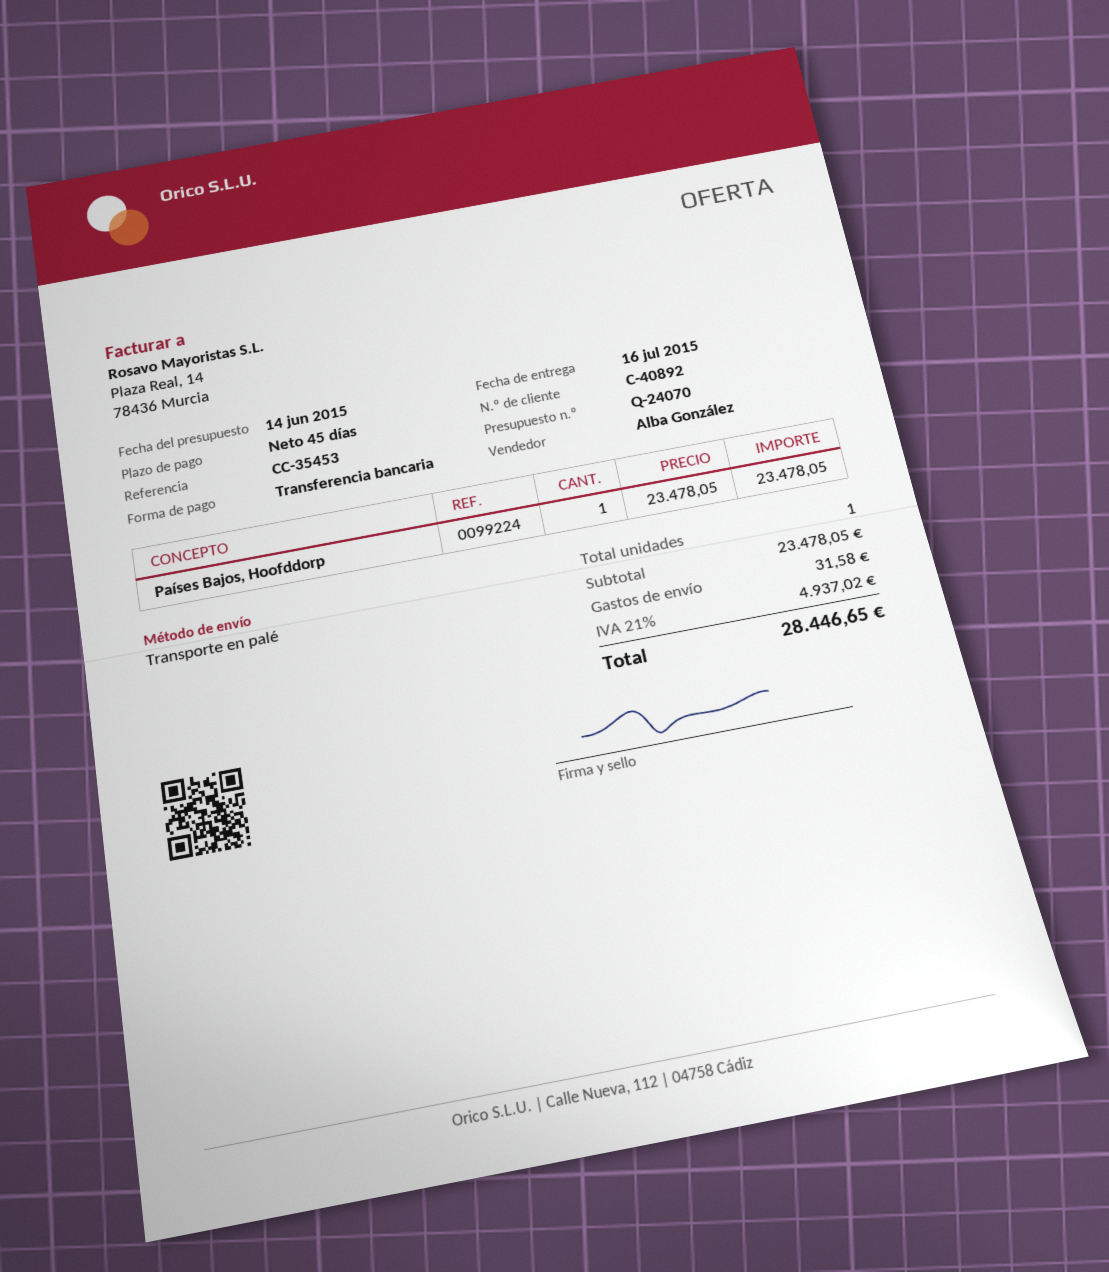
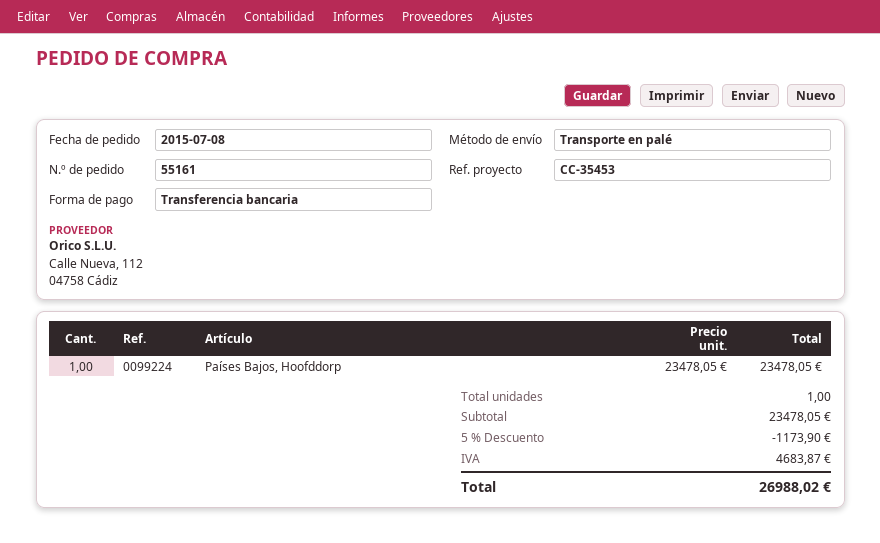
discount: none -> 5% = 1173.90
shipping: 31.58 -> none
tax: 4937.02 -> 4683.87
total: 28446.65 -> 26988.02

